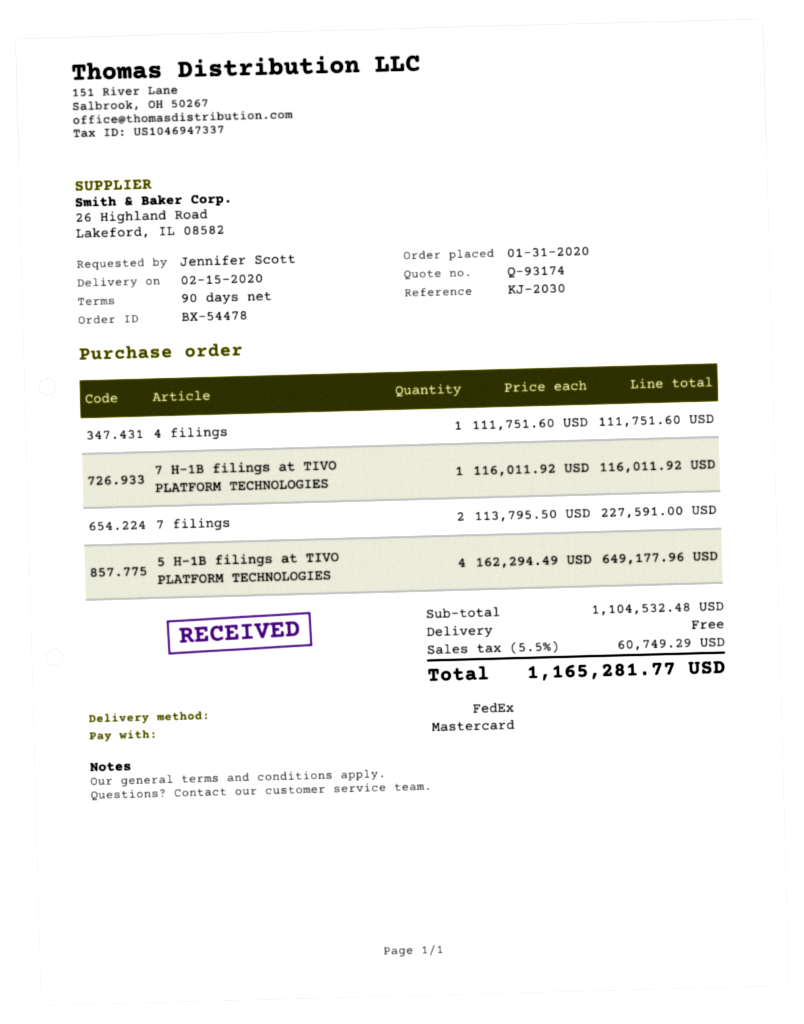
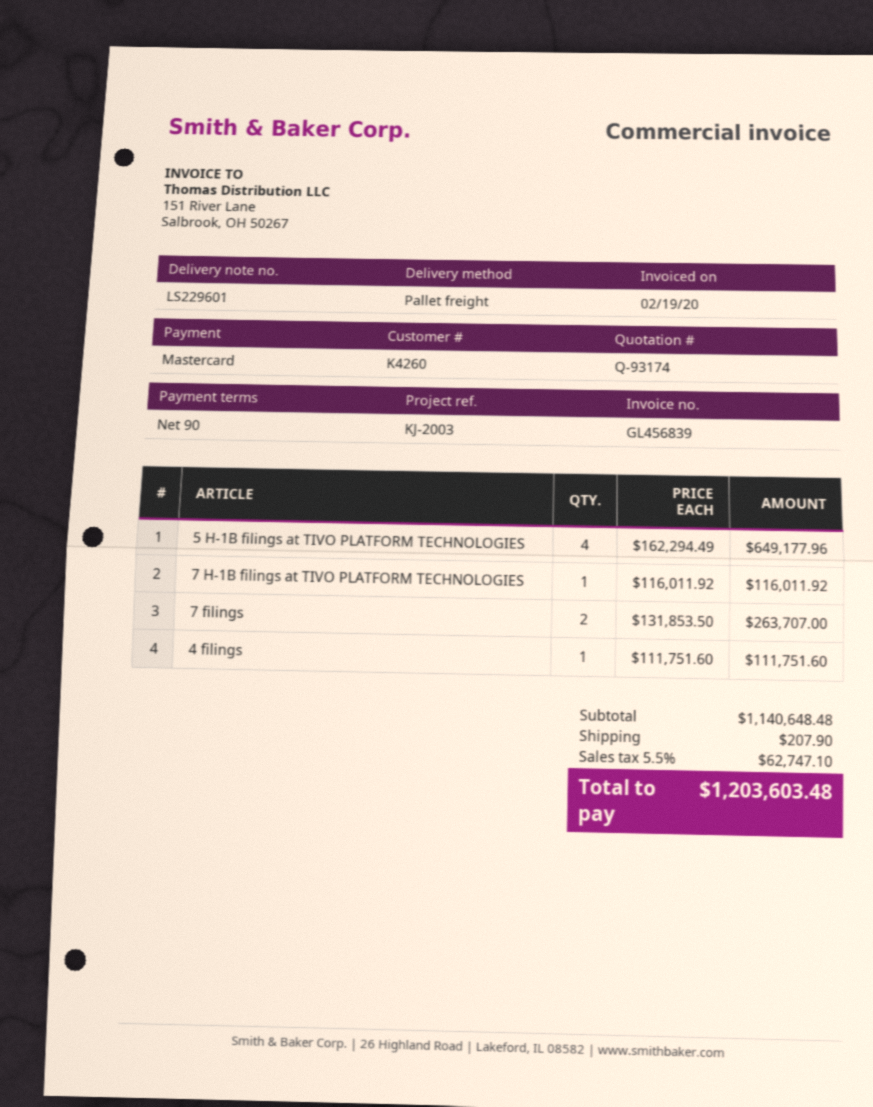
reference: KJ-2030 -> KJ-2003
shipping method: FedEx -> pallet freight
7 filings: 2 x 113795.50 = 227591.00 -> 2 x 131853.50 = 263707.00
subtotal: 1104532.48 -> 1140648.48
shipping: 0.00 -> 207.90
tax: 5.5% = 60749.29 -> 5.5% = 62747.10
total: 1165281.77 -> 1203603.48

